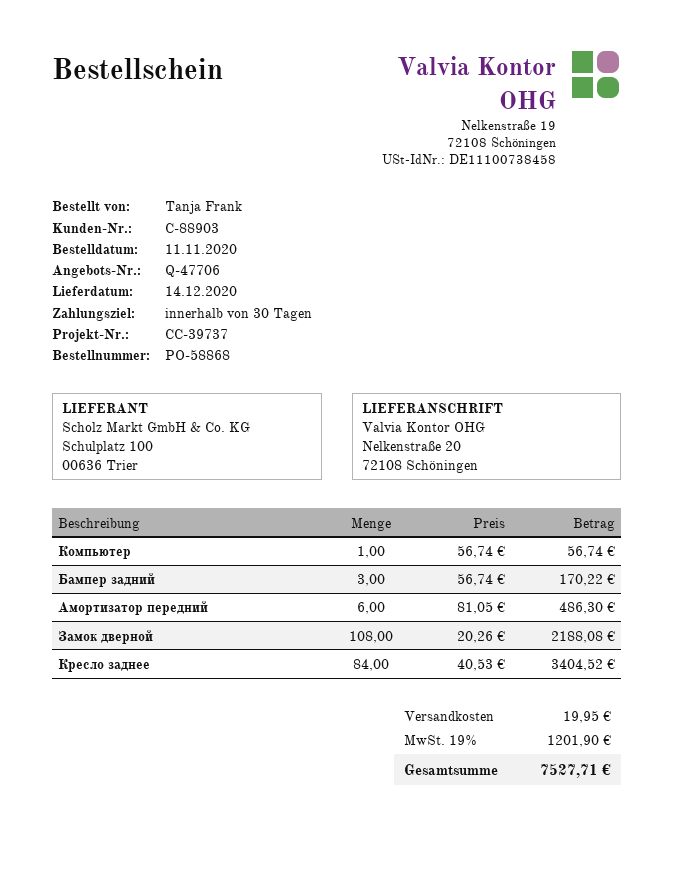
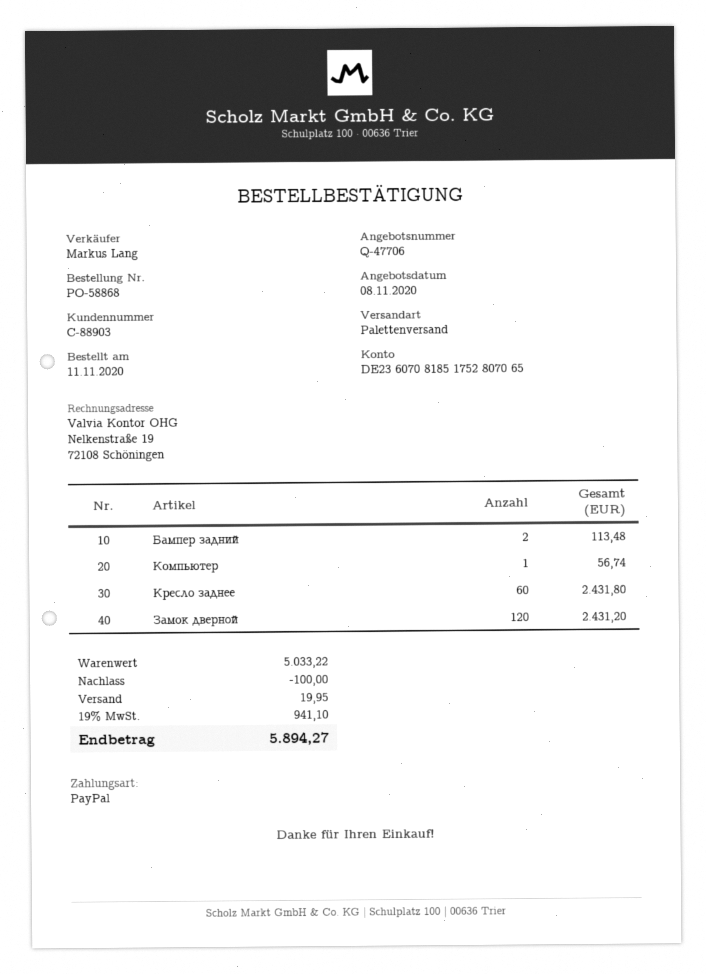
Бампер задний: 3 for 170.22 -> 2 for 113.48
Амортизатор передний: 6 for 486.30 -> none
Замок дверной: 108 for 2188.08 -> 120 for 2431.20
Кресло заднее: 84 for 3404.52 -> 60 for 2431.80
discount: none -> 100.00
tax: 19% = 1201.90 -> 19% = 941.10
total: 7527.71 -> 5894.27

